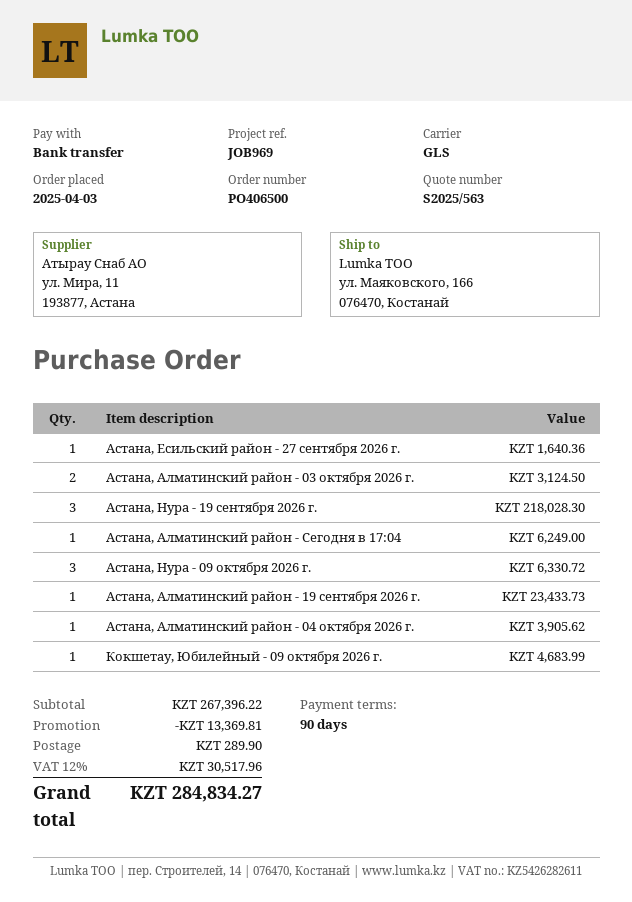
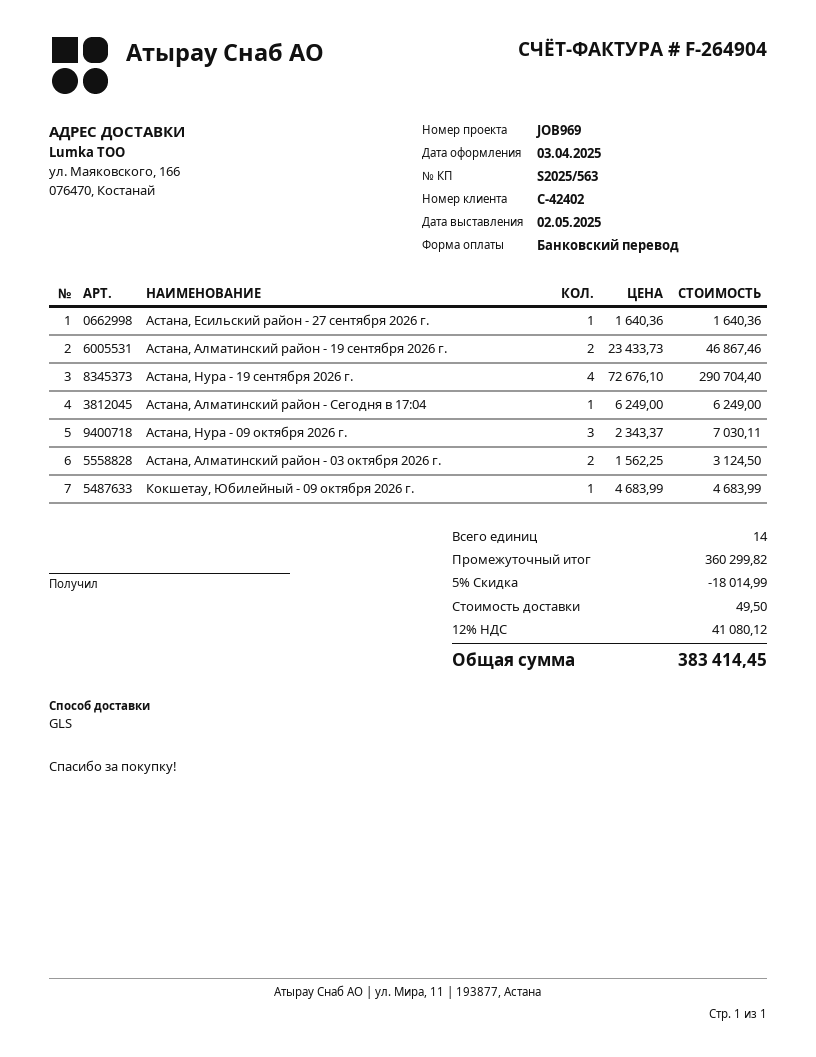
Астана, Нура - 19 сентября 2026 г.: 3 for 218028.30 -> 4 for 290704.40
Астана, Нура - 09 октября 2026 г.: 3 for 6330.72 -> 3 for 7030.11
Астана, Алматинский район - 19 сентября 2026 г.: 1 for 23433.73 -> 2 for 46867.46
Астана, Алматинский район - 04 октября 2026 г.: 1 for 3905.62 -> none
subtotal: 267396.22 -> 360299.82
discount: 13369.81 -> 18014.99
shipping: 289.90 -> 49.50
tax: 12% = 30517.96 -> 12% = 41080.12
total: 284834.27 -> 383414.45

